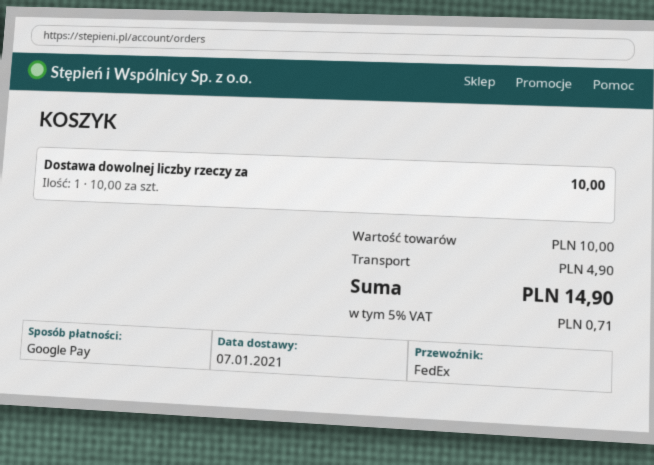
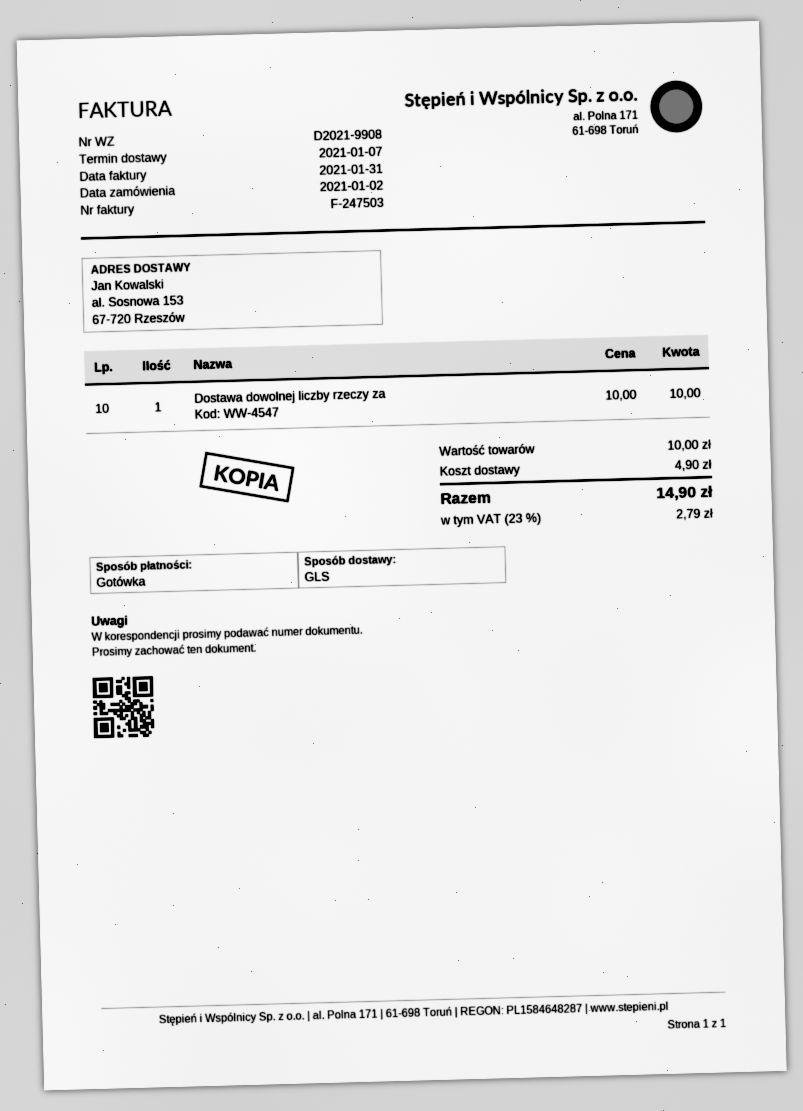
payment method: Google Pay -> cash
shipping method: FedEx -> GLS
tax: 5% = 0.71 -> 23% = 2.79

